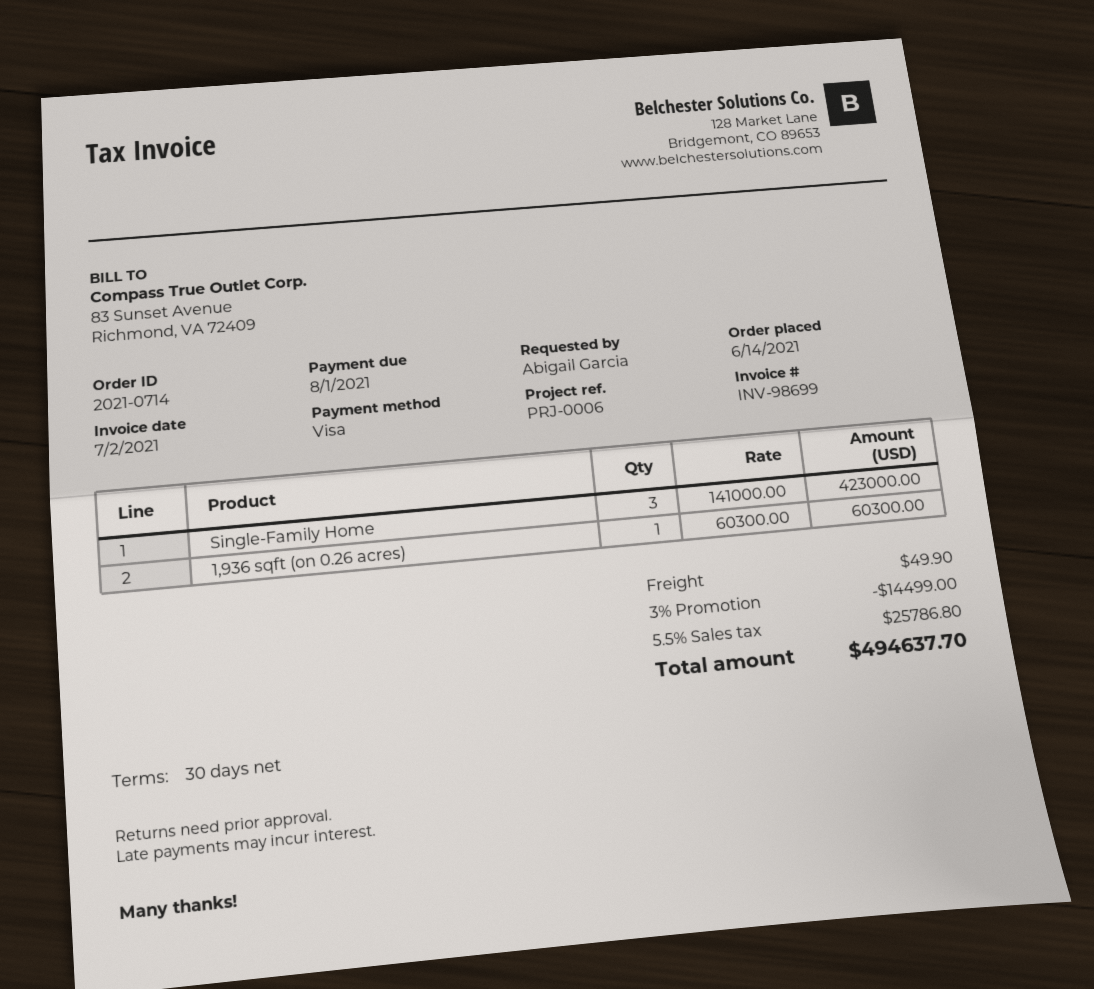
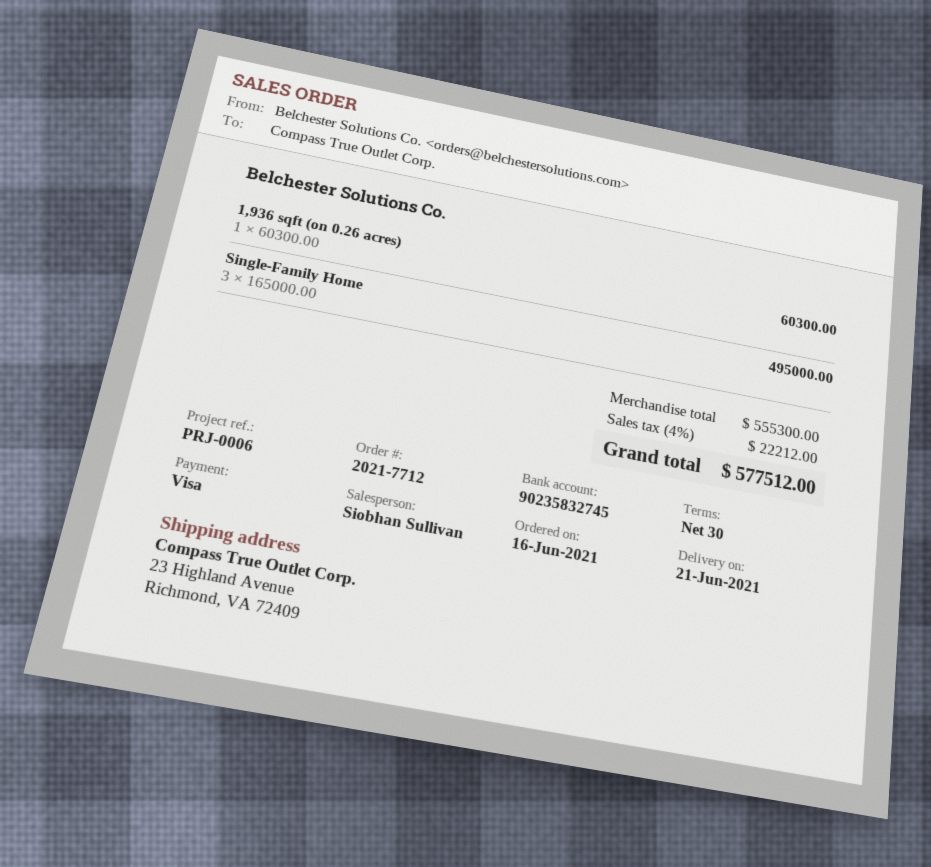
order number: 2021-0714 -> 2021-7712
order date: 2021-06-14 -> 2021-06-16
Single-Family Home: 3 x 141000.00 = 423000.00 -> 3 x 165000.00 = 495000.00
discount: 3% = 14499.00 -> none
shipping: 49.90 -> none
tax: 5.5% = 25786.80 -> 4% = 22212.00
total: 494637.70 -> 577512.00

